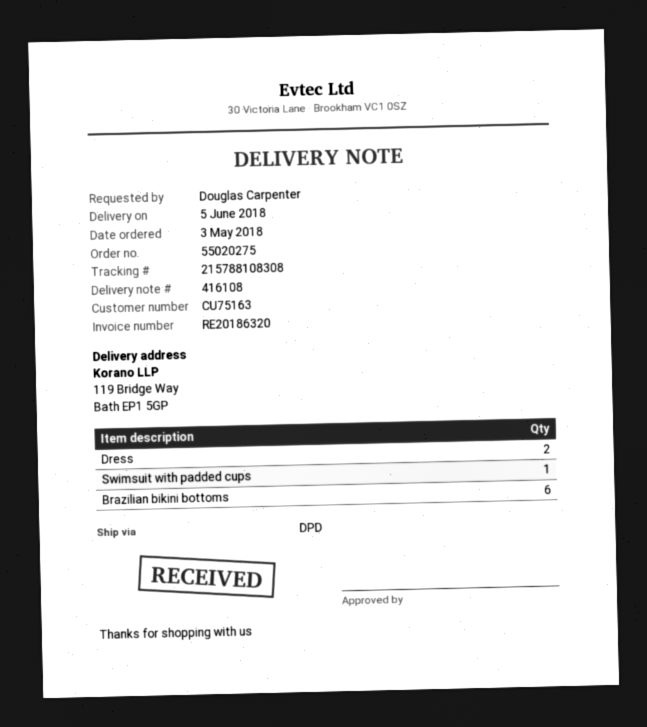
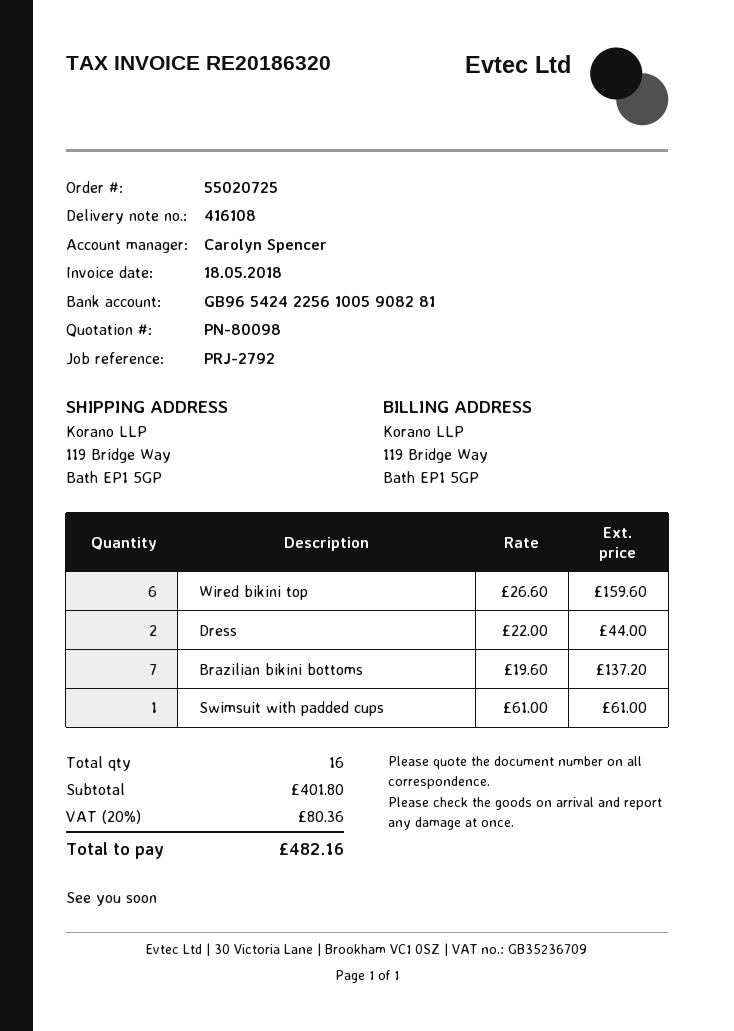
order number: 55020275 -> 55020725
Brazilian bikini bottoms: 6 -> 7
Wired bikini top: none -> 6

